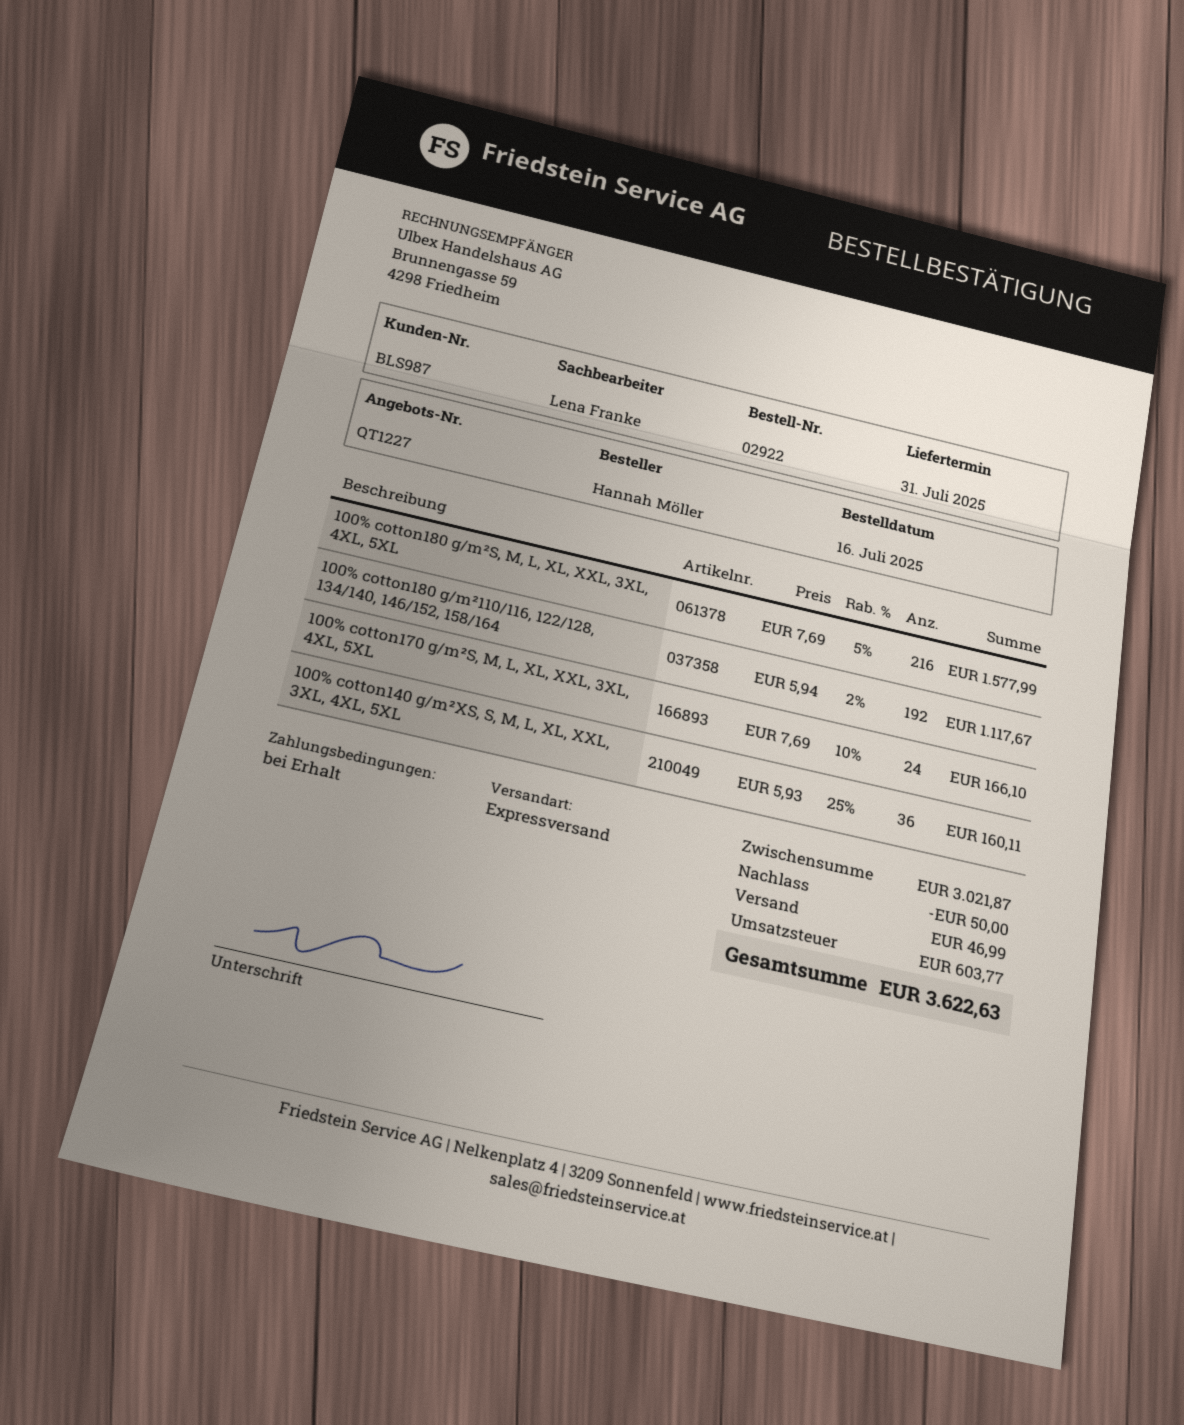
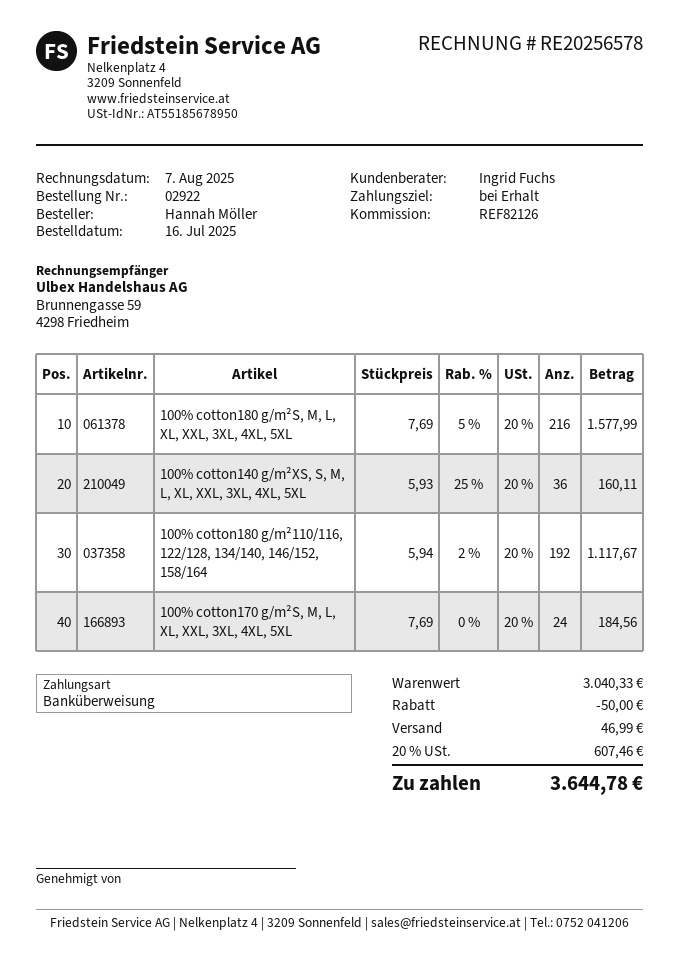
sales rep: Lena Franke -> Ingrid Fuchs
100% cotton170 g/m²S, M, L, XL, XXL, 3XL, 4XL, 5XL: 24 x 7.69 - 10% = 166.10 -> 24 x 7.69 = 184.56
subtotal: 3021.87 -> 3040.33
tax: 603.77 -> 607.46
total: 3622.63 -> 3644.78

